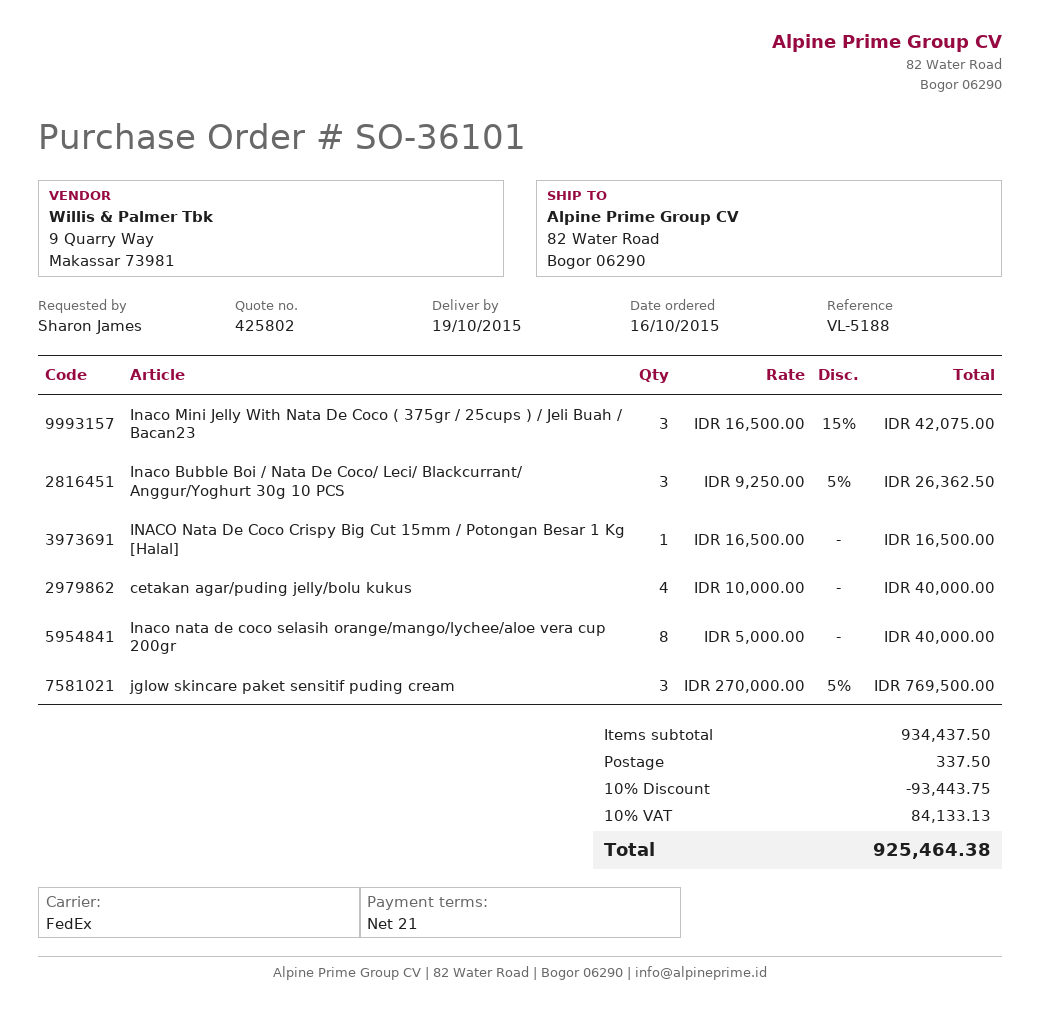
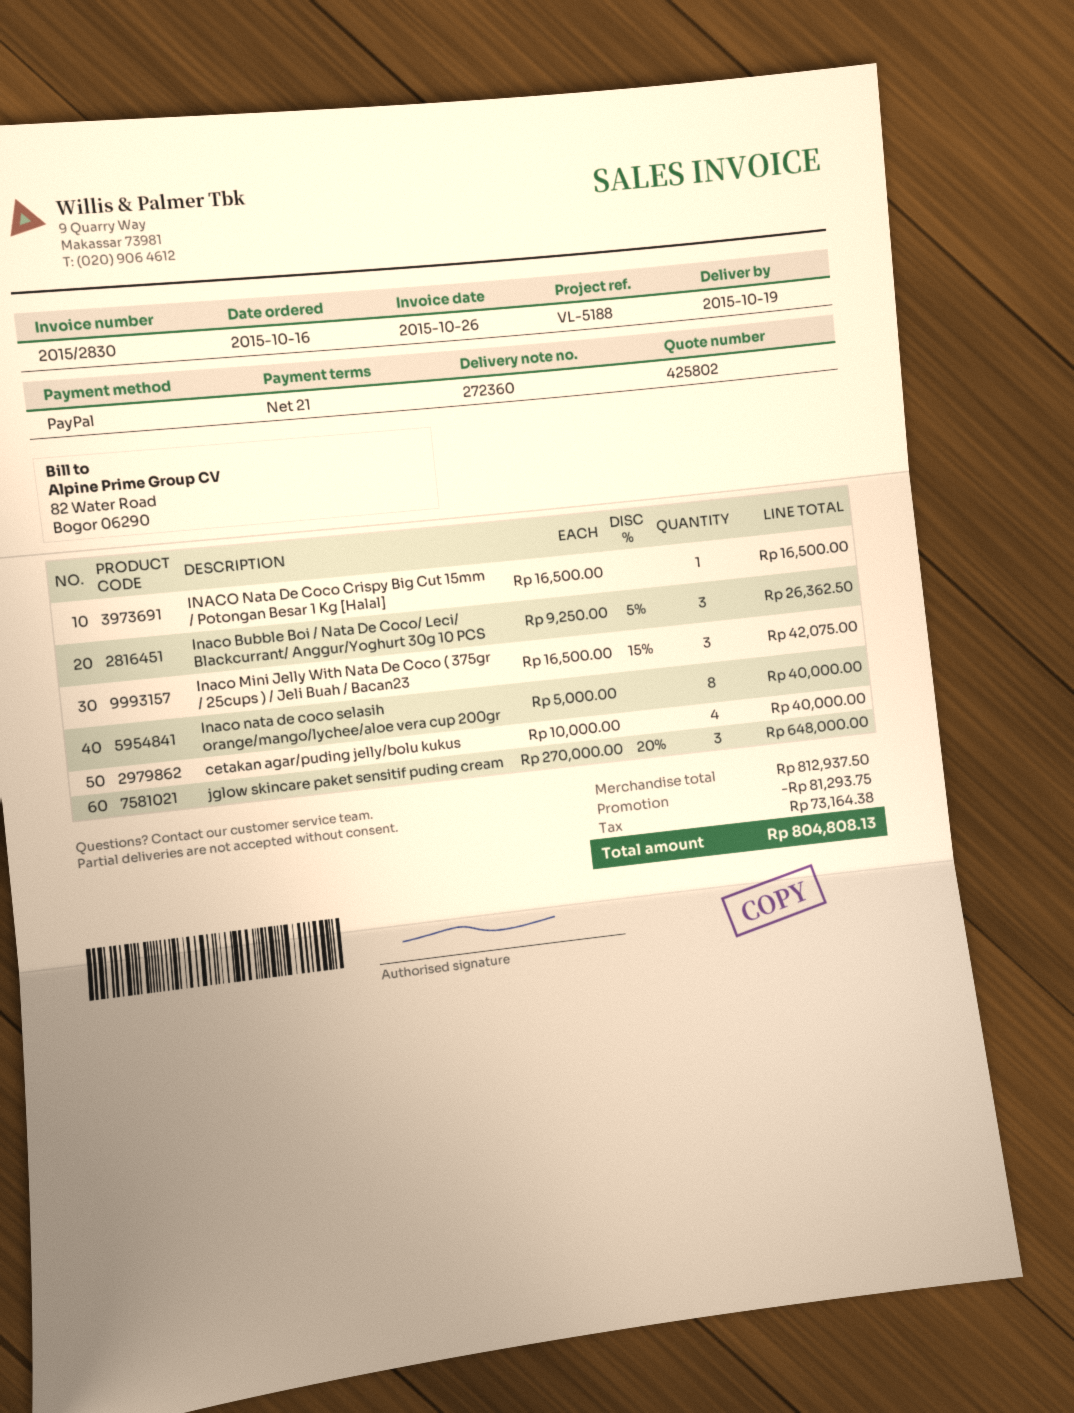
jglow skincare paket sensitif puding cream: 3 x 270000.00 - 5% = 769500.00 -> 3 x 270000.00 - 20% = 648000.00
subtotal: 934437.50 -> 812937.50
discount: 93443.75 -> 81293.75
shipping: 337.50 -> none
tax: 84133.13 -> 73164.38
total: 925464.38 -> 804808.13

